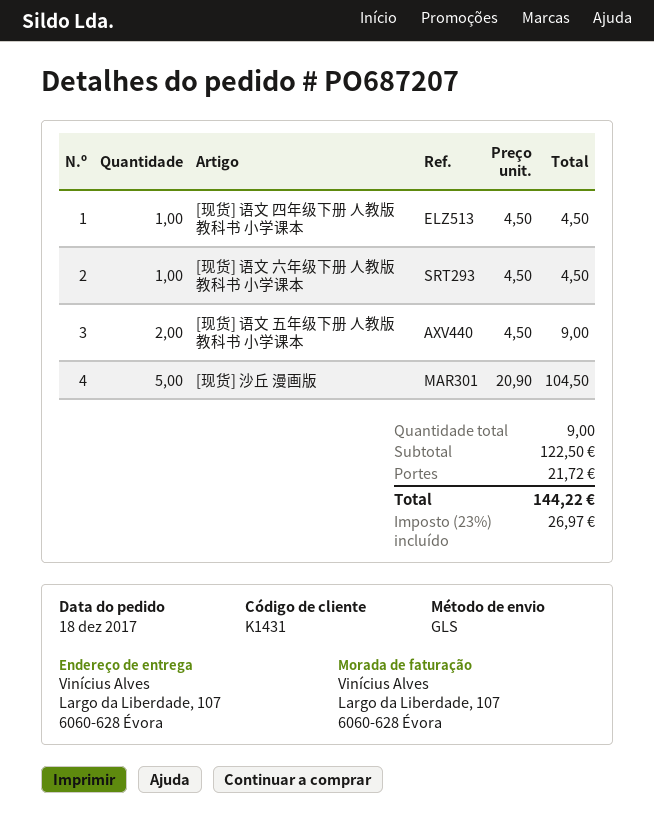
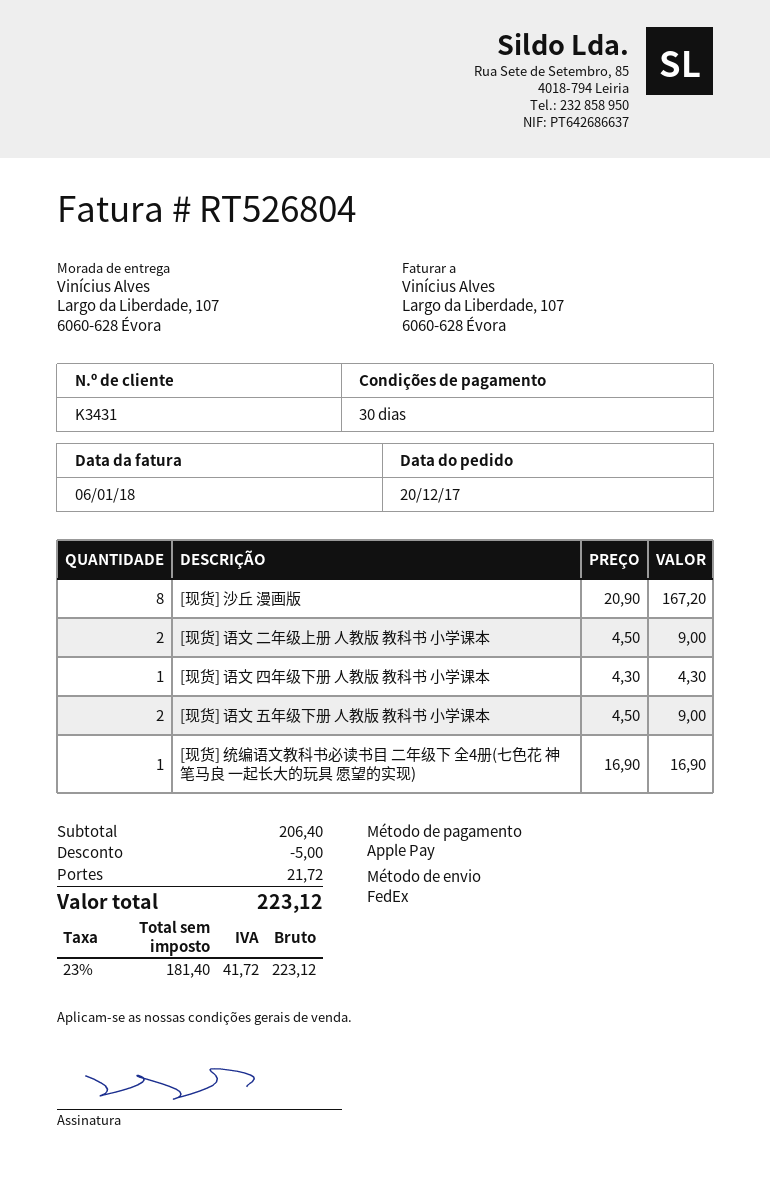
order date: 2017-12-18 -> 2017-12-20
customer number: K1431 -> K3431
shipping method: GLS -> FedEx
[现货] 语文 四年级下册 人教版 教科书 小学课本: 1 x 4.50 = 4.50 -> 1 x 4.30 = 4.30
[现货] 语文 六年级下册 人教版 教科书 小学课本: 1 x 4.50 = 4.50 -> none
[现货] 沙丘 漫画版: 5 x 20.90 = 104.50 -> 8 x 20.90 = 167.20
[现货] 语文 二年级上册 人教版 教科书 小学课本: none -> 2 x 4.50 = 9.00
[现货] 统编语文教科书必读书目 二年级下 全4册(七色花 神笔马良 一起长大的玩具 愿望的实现): none -> 1 x 16.90 = 16.90
subtotal: 122.50 -> 206.40
discount: none -> 5.00
tax: 23% = 26.97 -> 23% = 41.72
total: 144.22 -> 223.12

